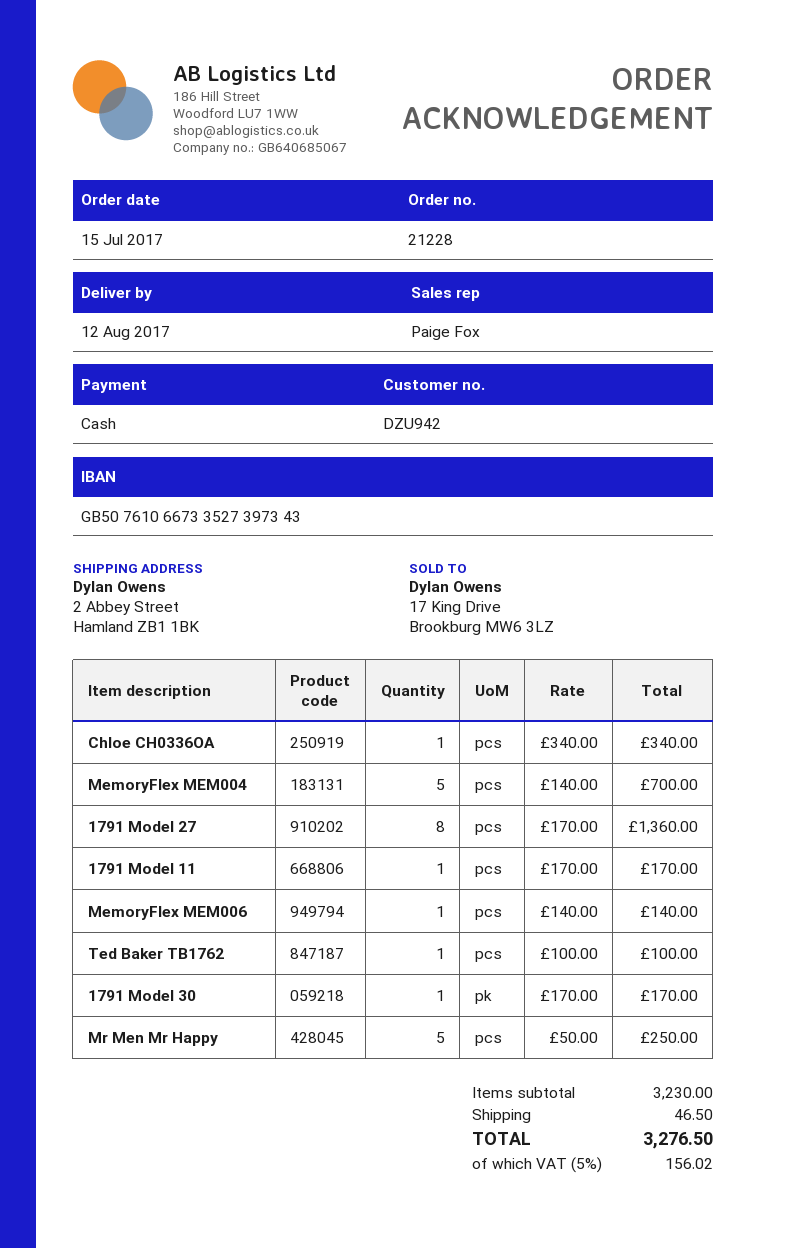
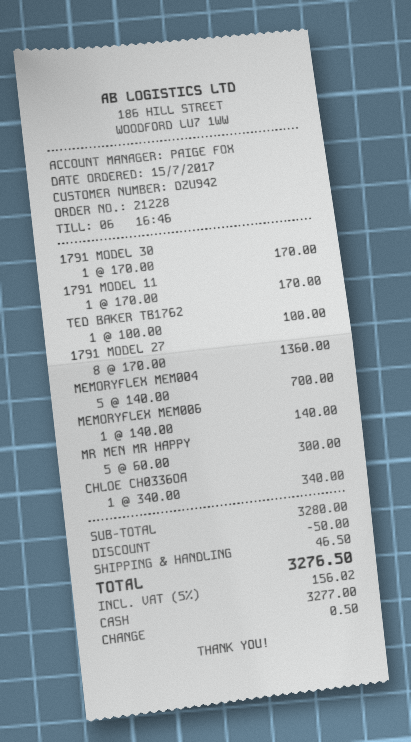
Mr Men Mr Happy: 5 x 50.00 = 250.00 -> 5 x 60.00 = 300.00
subtotal: 3230.00 -> 3280.00
discount: none -> 50.00

